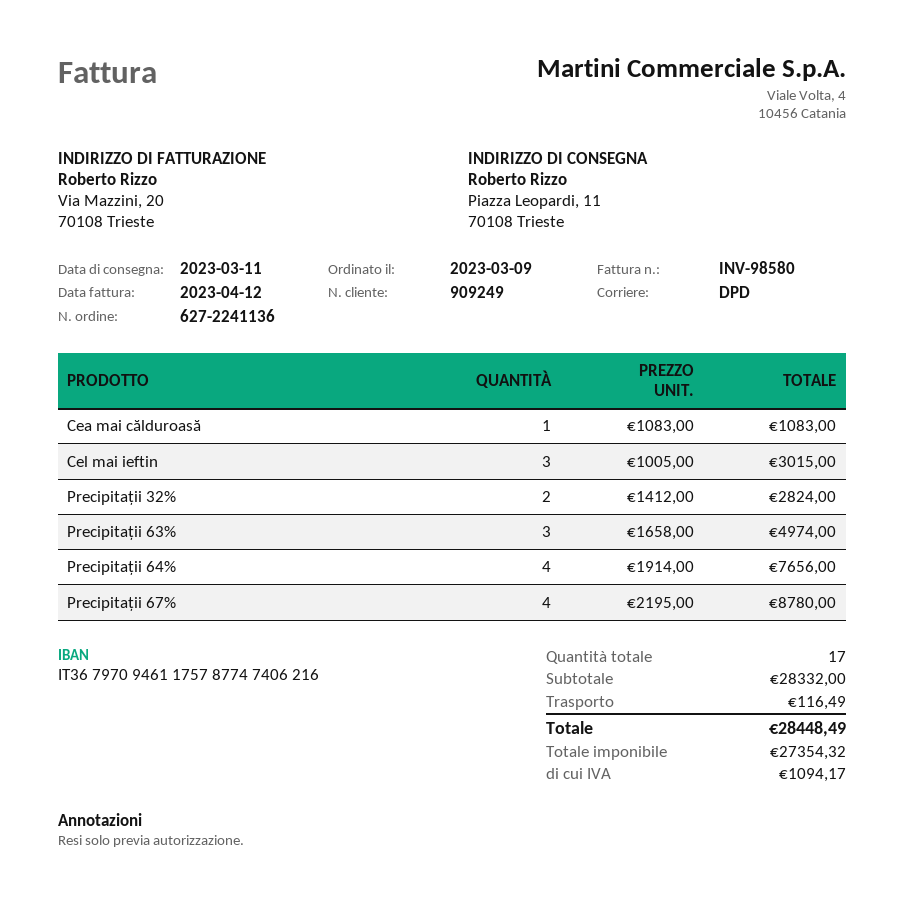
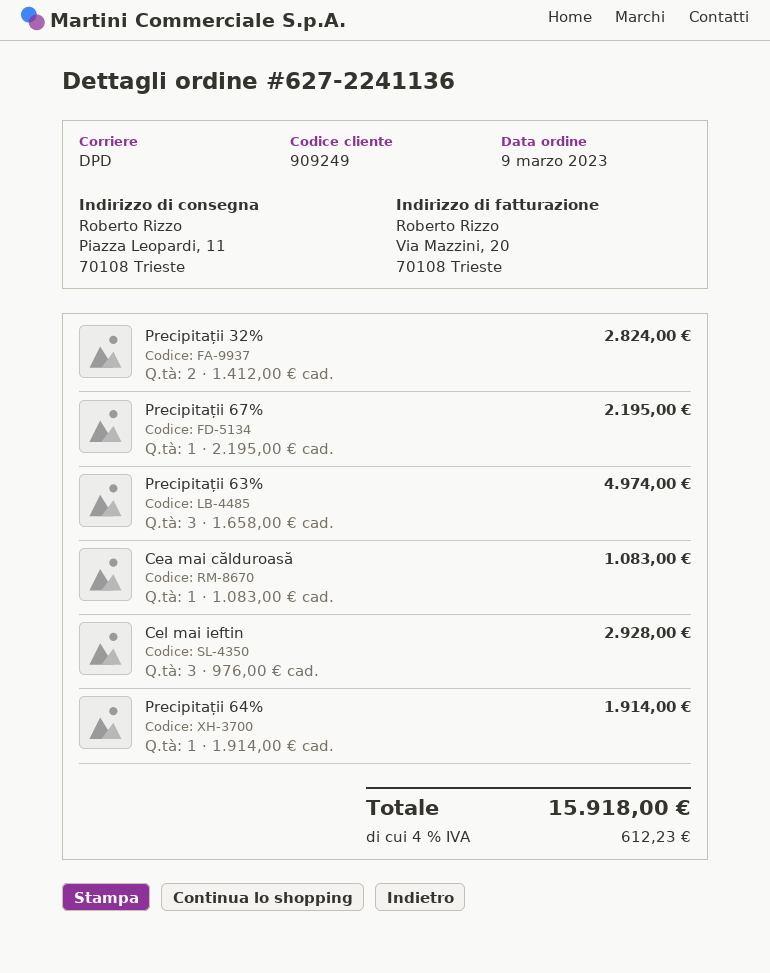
Cel mai ieftin: 3 x 1005.00 = 3015.00 -> 3 x 976.00 = 2928.00
Precipitații 64%: 4 x 1914.00 = 7656.00 -> 1 x 1914.00 = 1914.00
Precipitații 67%: 4 x 2195.00 = 8780.00 -> 1 x 2195.00 = 2195.00
shipping: 116.49 -> none
tax: 1094.17 -> 612.23
total: 28448.49 -> 15918.00

